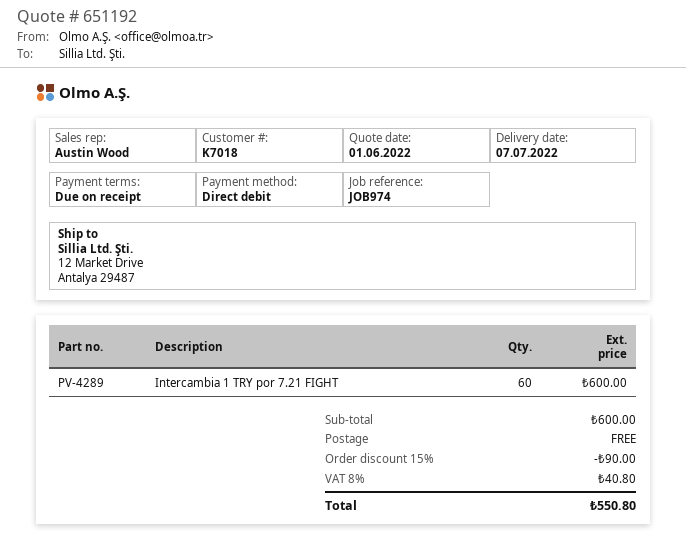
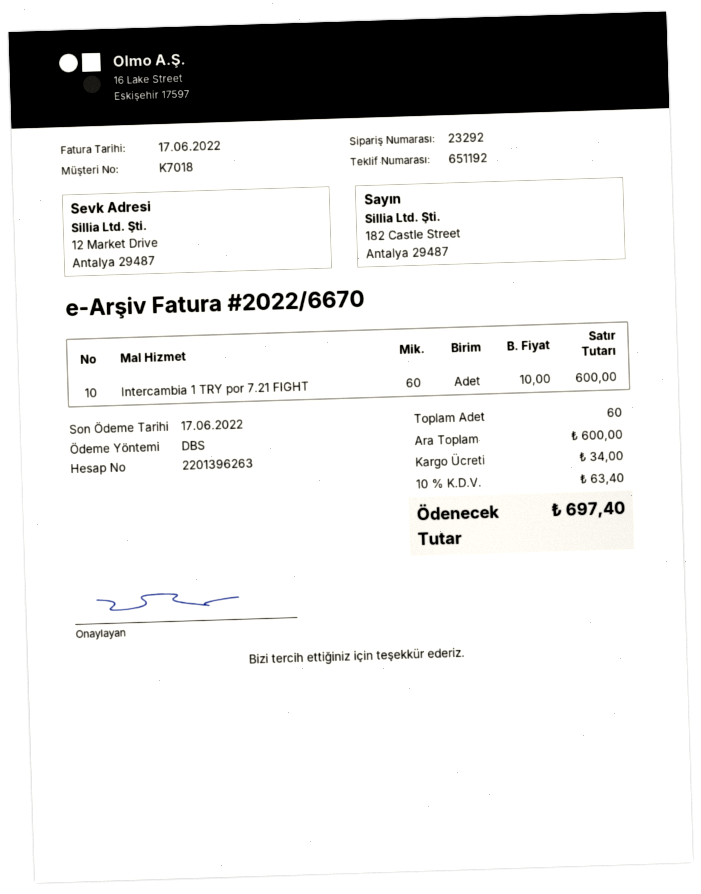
discount: 15% = 90.00 -> none
shipping: 0.00 -> 34.00
tax: 8% = 40.80 -> 10% = 63.40
total: 550.80 -> 697.40

